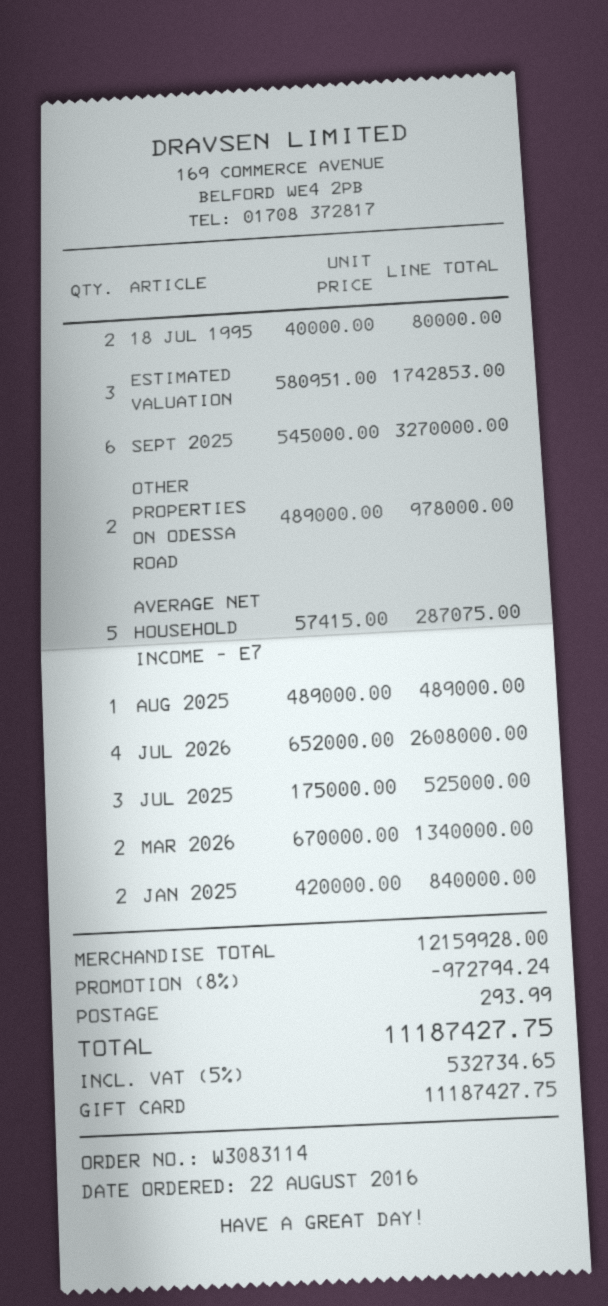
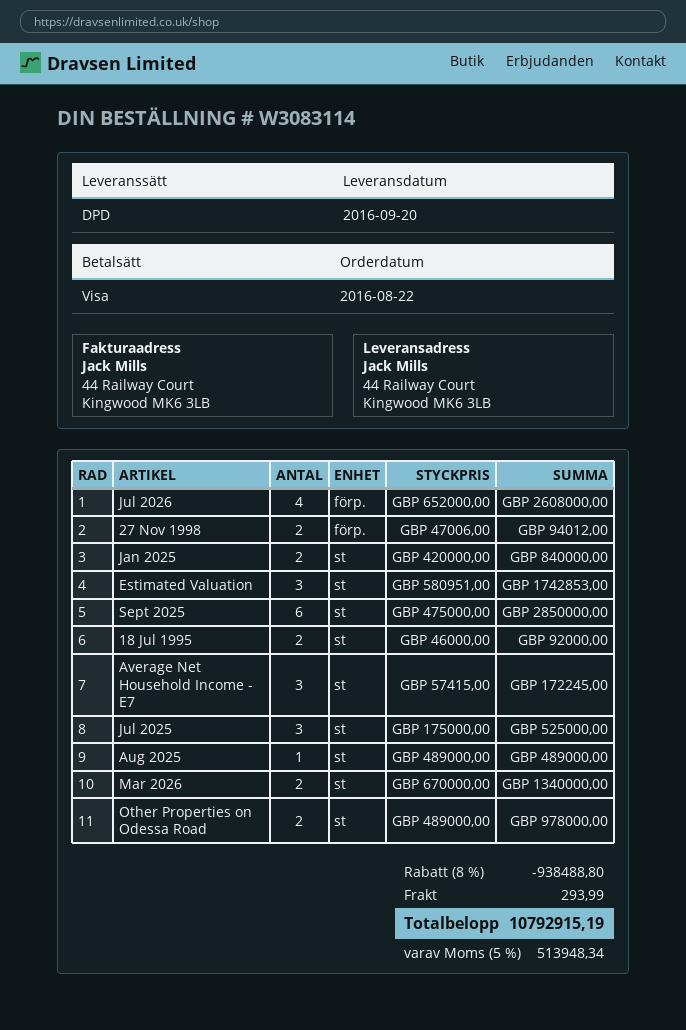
payment method: gift card -> Visa
18 JUL 1995: 2 x 40000.00 = 80000.00 -> 2 x 46000.00 = 92000.00
SEPT 2025: 6 x 545000.00 = 3270000.00 -> 6 x 475000.00 = 2850000.00
AVERAGE NET HOUSEHOLD INCOME - E7: 5 x 57415.00 = 287075.00 -> 3 x 57415.00 = 172245.00
27 Nov 1998: none -> 2 x 47006.00 = 94012.00
discount: 8% = 972794.24 -> 8% = 938488.80
tax: 5% = 532734.65 -> 5% = 513948.34
total: 11187427.75 -> 10792915.19

